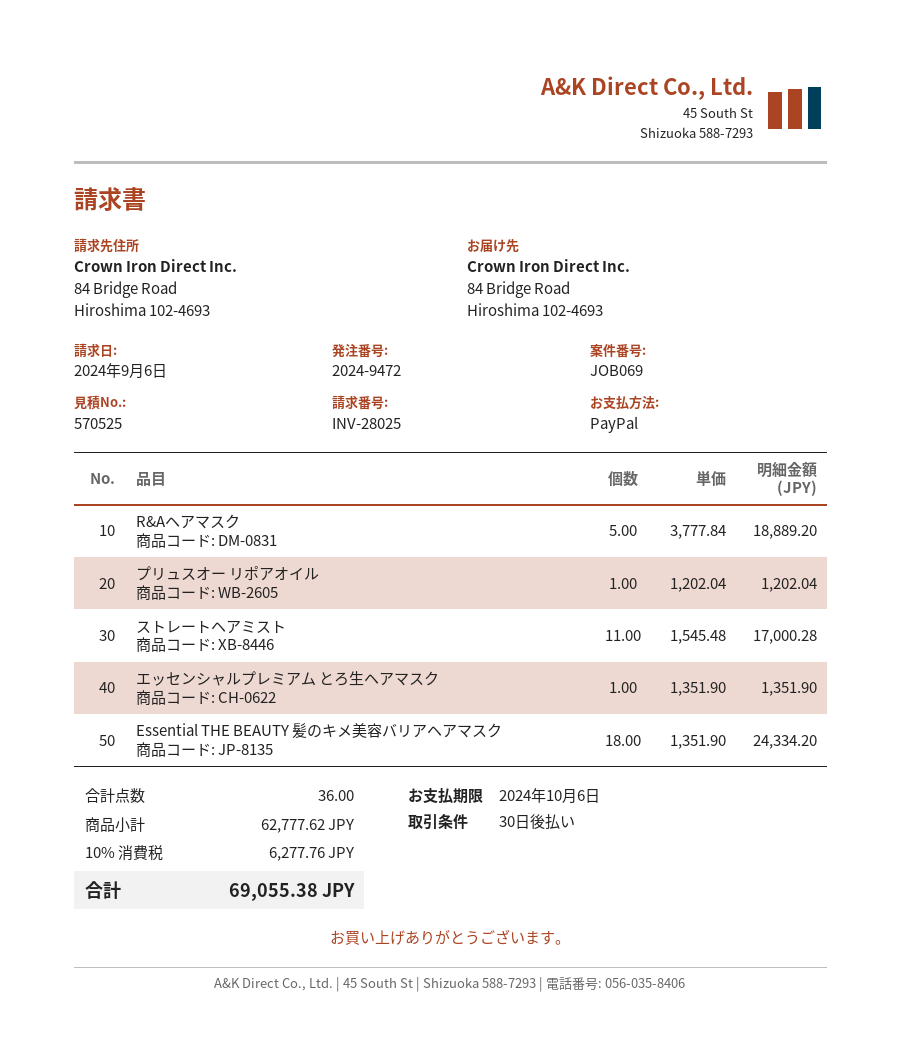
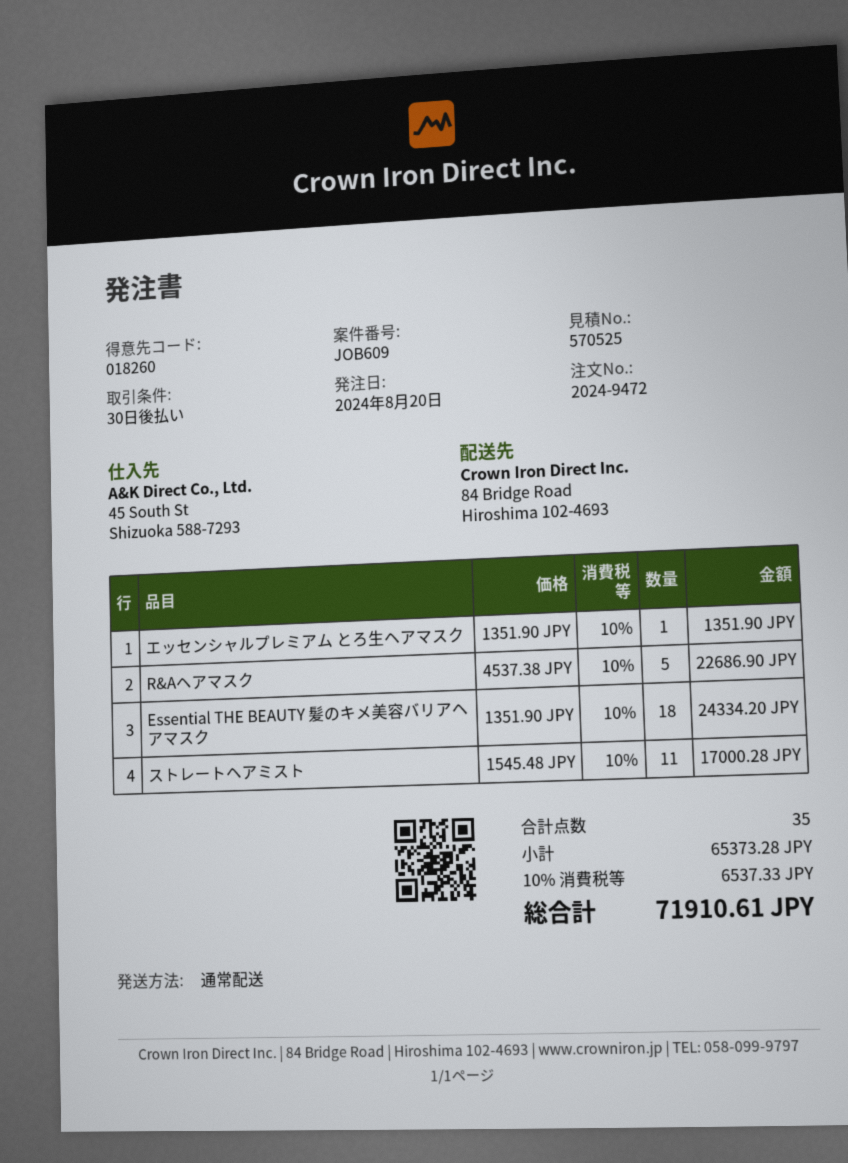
reference: JOB069 -> JOB609
R&Aヘアマスク: 5 x 3777.84 = 18889.20 -> 5 x 4537.38 = 22686.90
プリュスオー リポアオイル: 1 x 1202.04 = 1202.04 -> none
total quantity: 36 -> 35
subtotal: 62777.62 -> 65373.28
tax: 10% = 6277.76 -> 10% = 6537.33
total: 69055.38 -> 71910.61

